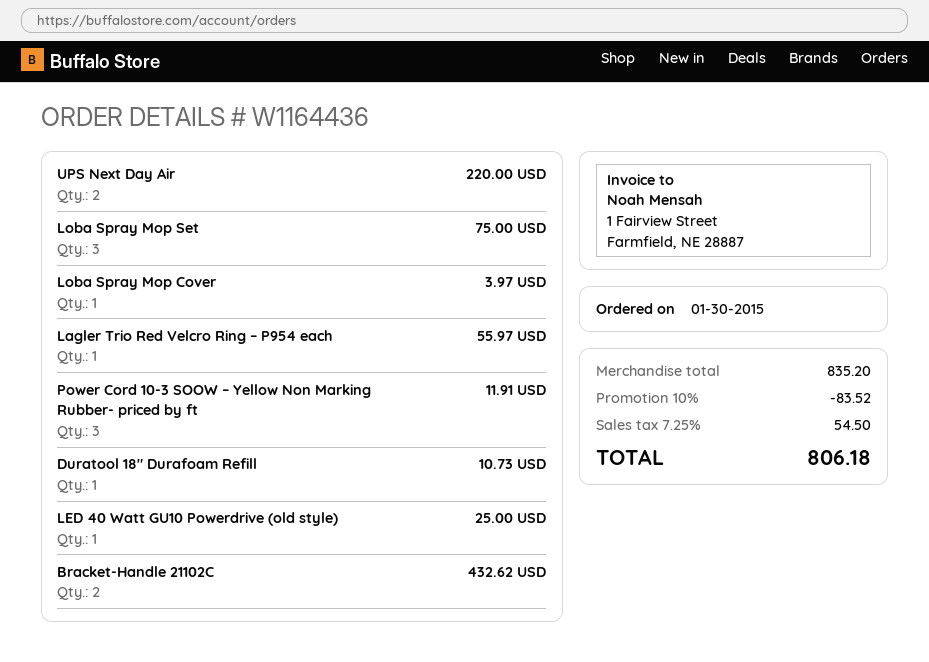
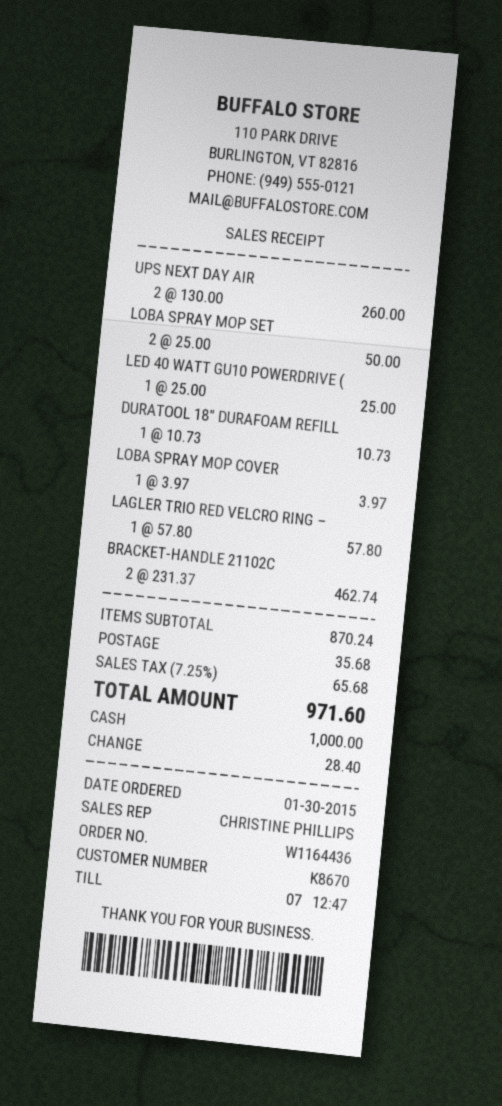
UPS Next Day Air: 2 for 220.00 -> 2 for 260.00
Loba Spray Mop Set: 3 for 75.00 -> 2 for 50.00
Lagler Trio Red Velcro Ring – P954 each: 1 for 55.97 -> 1 for 57.80
Power Cord 10-3 SOOW – Yellow Non Marking Rubber- priced by ft: 3 for 11.91 -> none
Bracket-Handle 21102C: 2 for 432.62 -> 2 for 462.74
subtotal: 835.20 -> 870.24
discount: 10% = 83.52 -> none
shipping: none -> 35.68
tax: 7.25% = 54.50 -> 7.25% = 65.68
total: 806.18 -> 971.60

